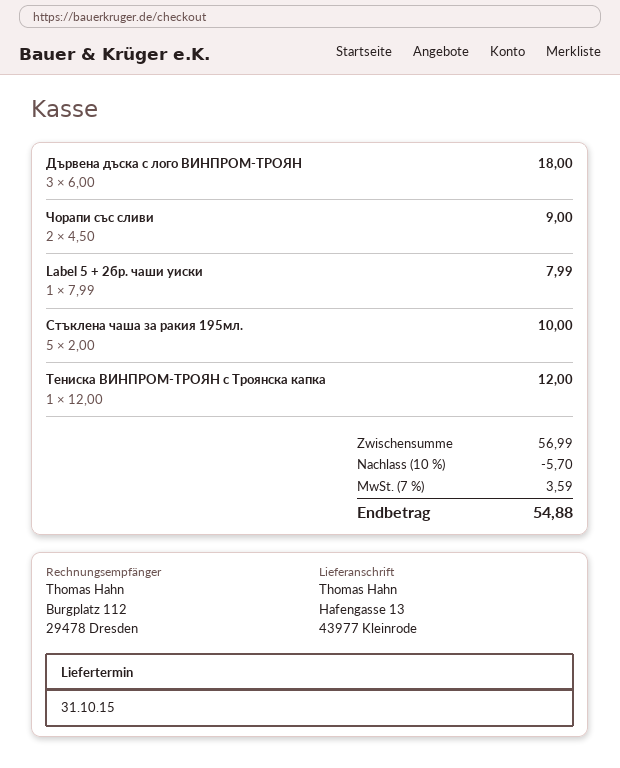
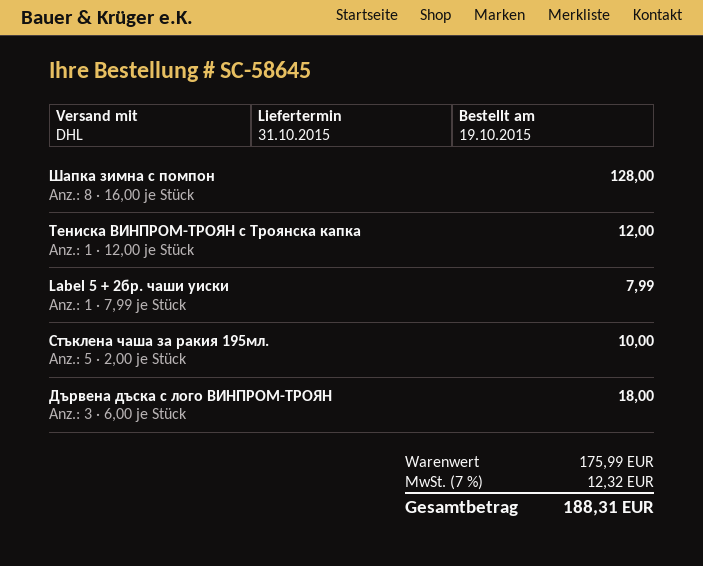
Чорапи със сливи: 2 x 4.50 = 9.00 -> none
Шапка зимна с помпон: none -> 8 x 16.00 = 128.00
subtotal: 56.99 -> 175.99
discount: 10% = 5.70 -> none
tax: 7% = 3.59 -> 7% = 12.32
total: 54.88 -> 188.31

